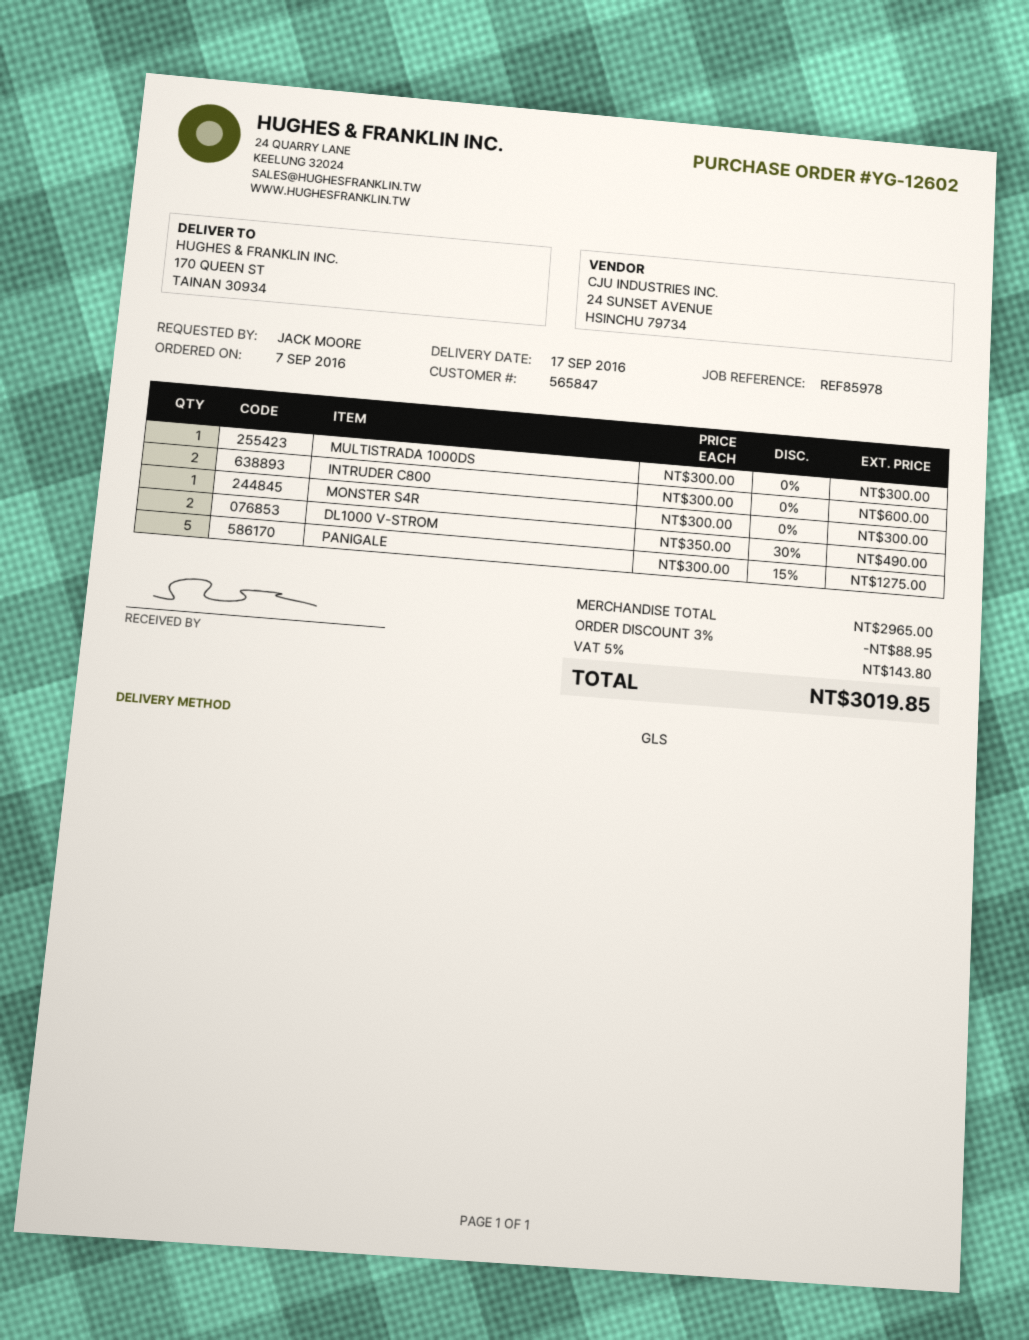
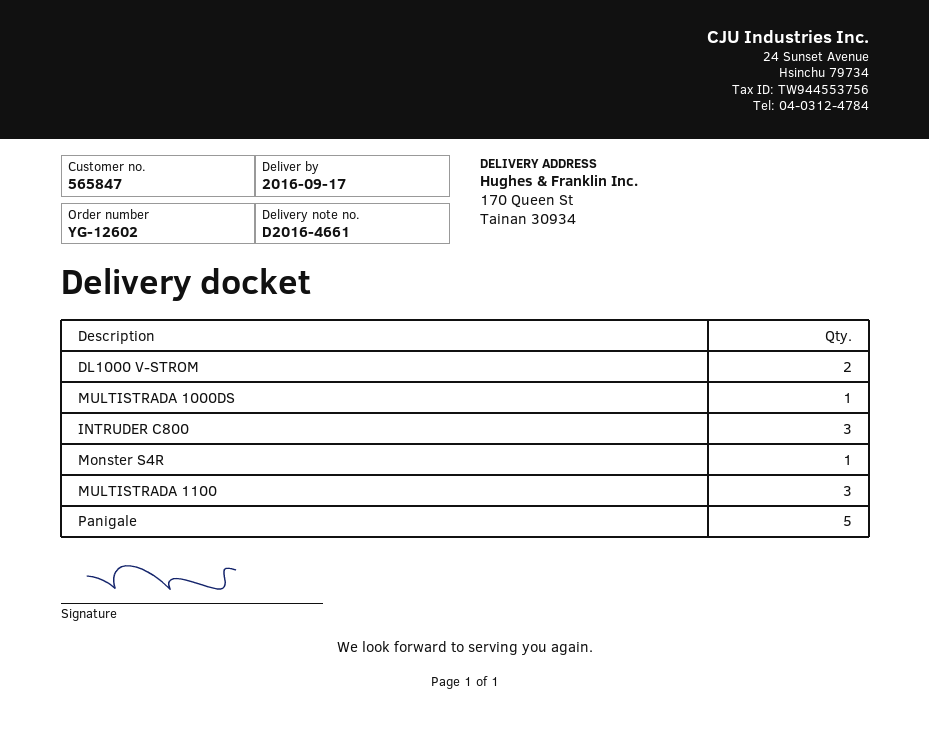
INTRUDER C800: 2 -> 3
MULTISTRADA 1100: none -> 3

